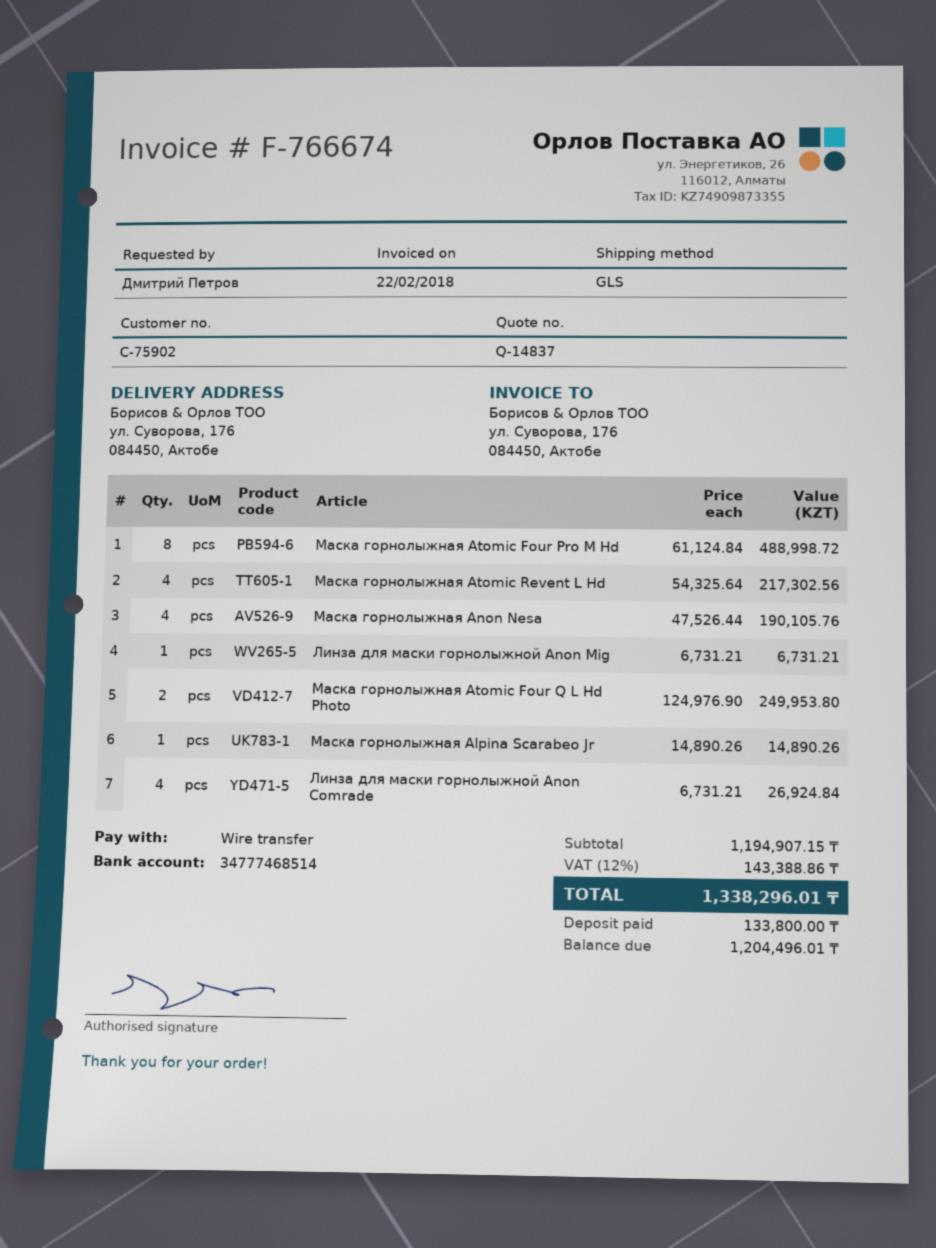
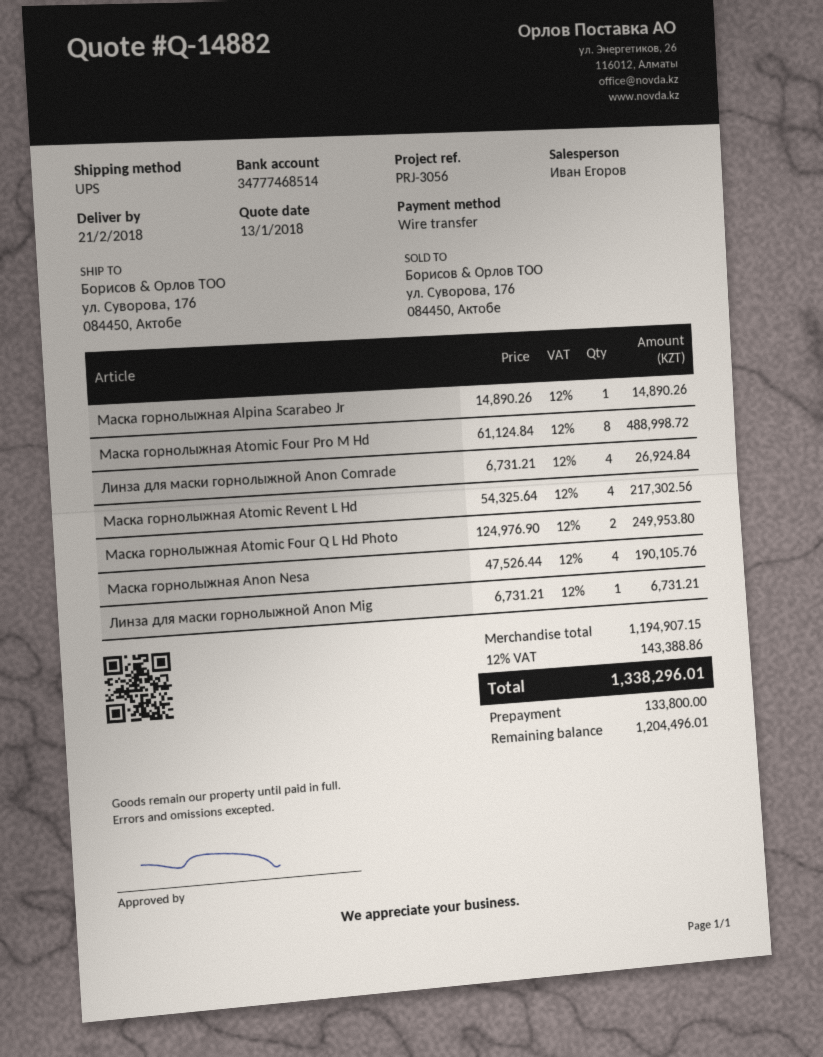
quote number: Q-14837 -> Q-14882
shipping method: GLS -> UPS

